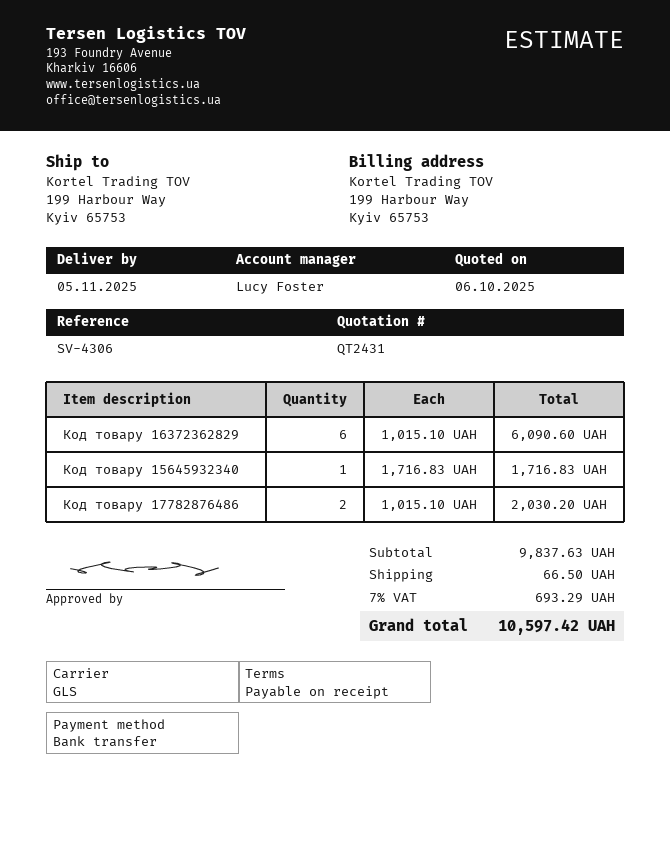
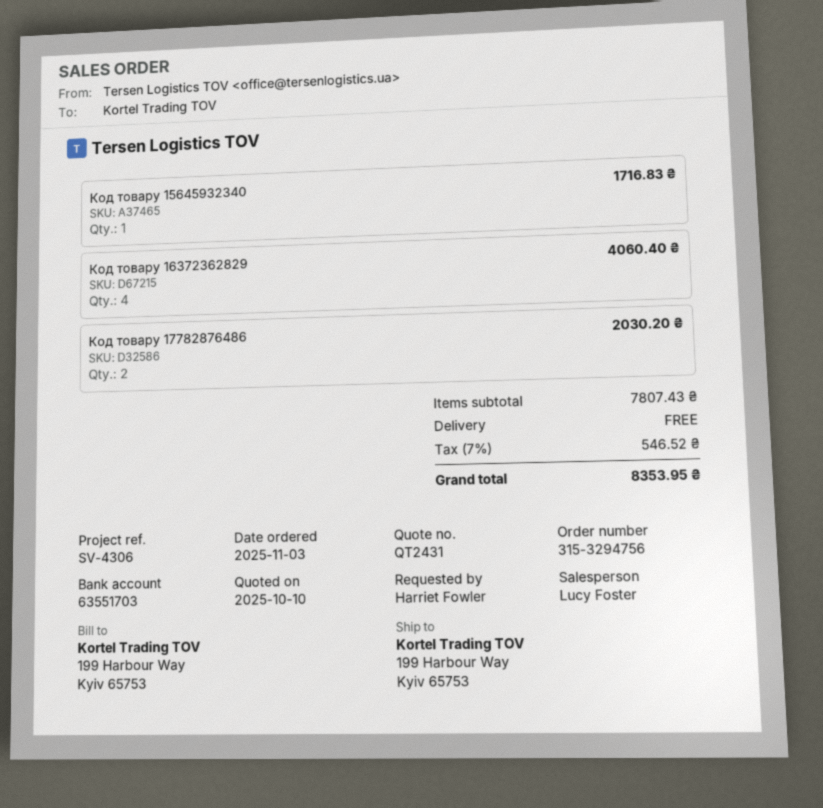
quote date: 2025-10-06 -> 2025-10-10
Код товару 16372362829: 6 for 6090.60 -> 4 for 4060.40
subtotal: 9837.63 -> 7807.43
shipping: 66.50 -> 0.00
tax: 7% = 693.29 -> 7% = 546.52
total: 10597.42 -> 8353.95

